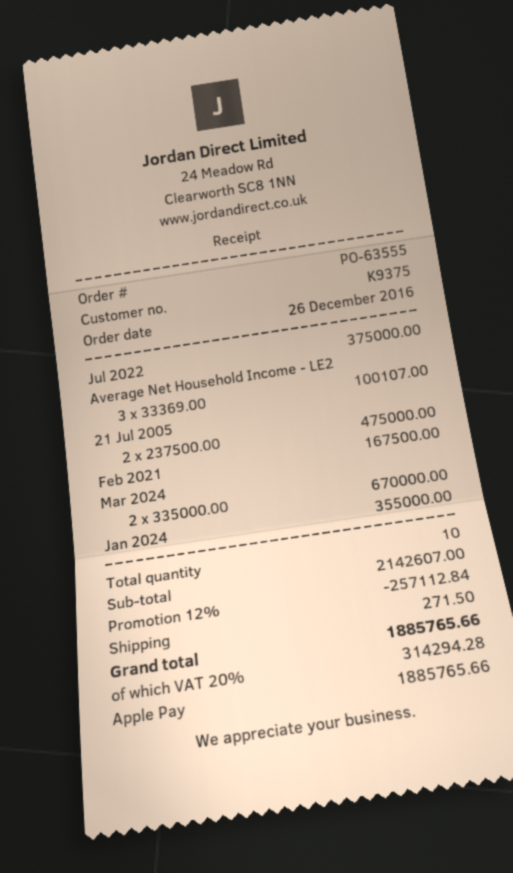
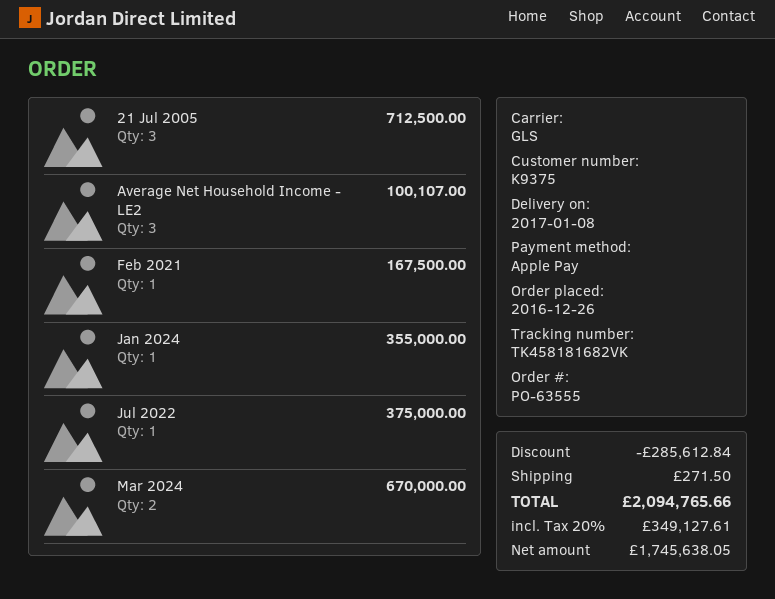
21 Jul 2005: 2 for 475000.00 -> 3 for 712500.00
discount: 257112.84 -> 285612.84
tax: 20% = 314294.28 -> 20% = 349127.61
total: 1885765.66 -> 2094765.66

